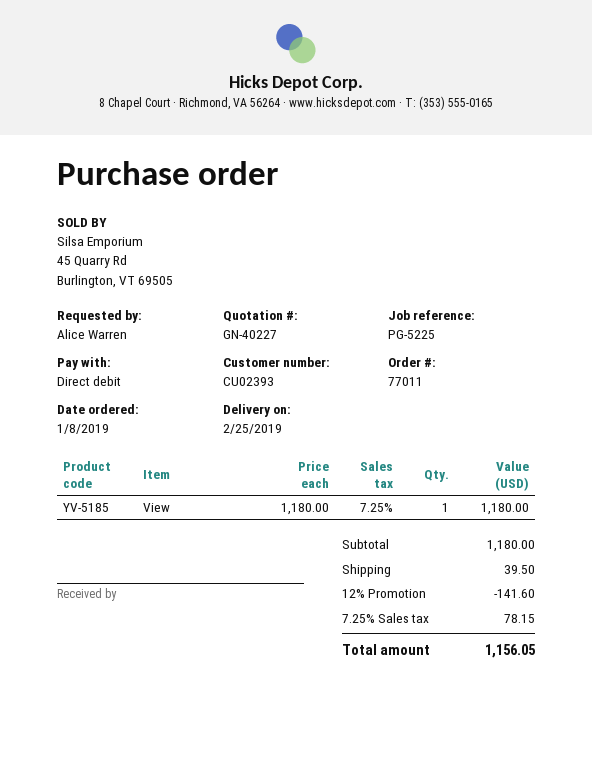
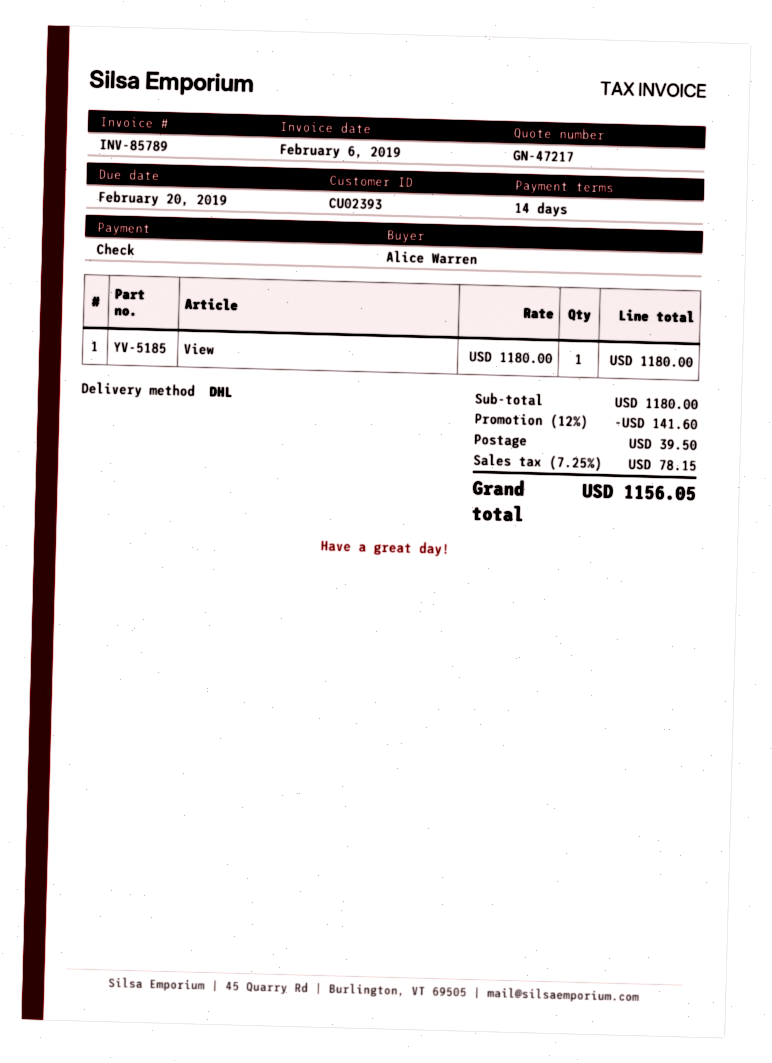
quote number: GN-40227 -> GN-47217
payment method: direct debit -> cheque

